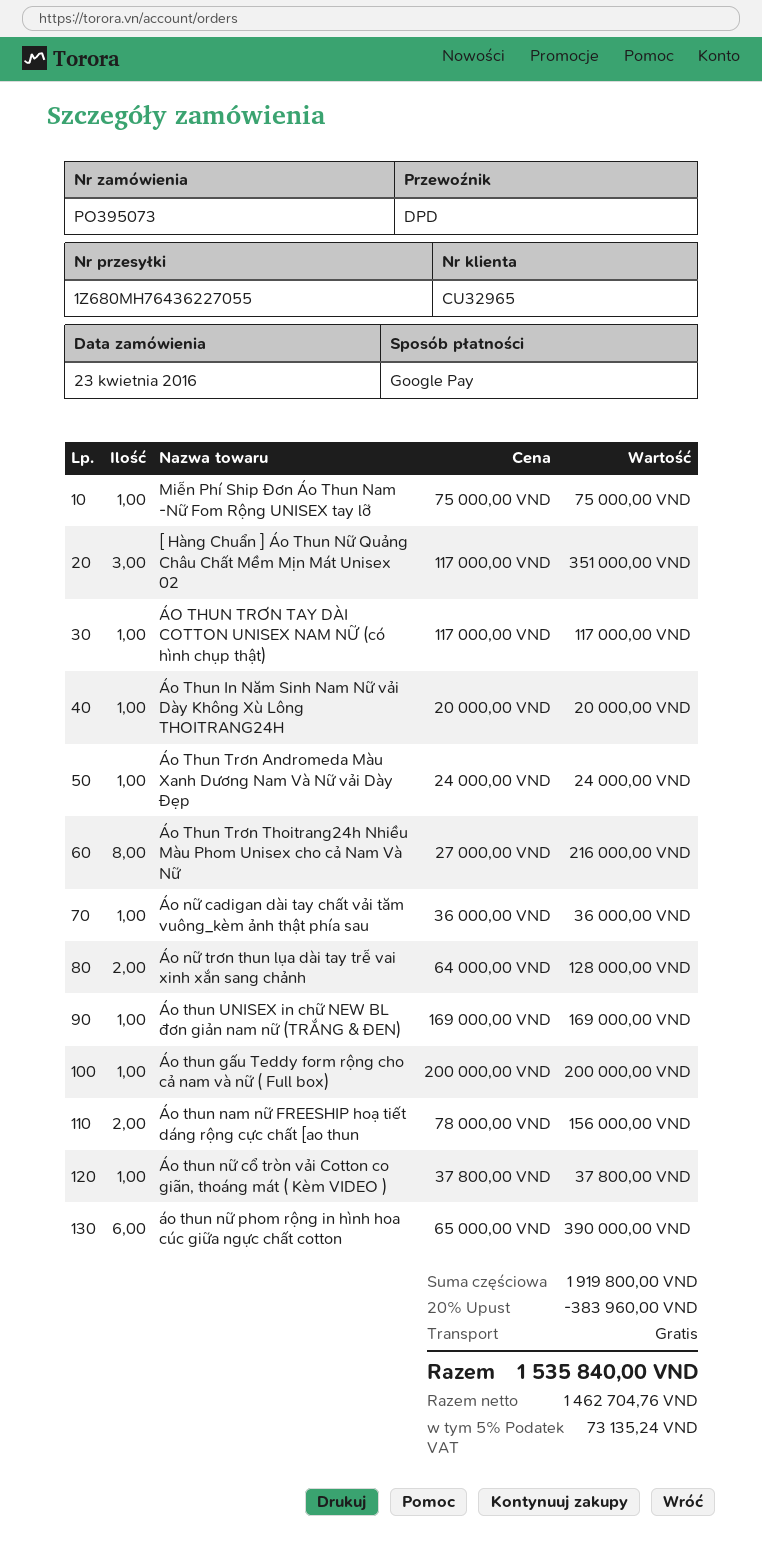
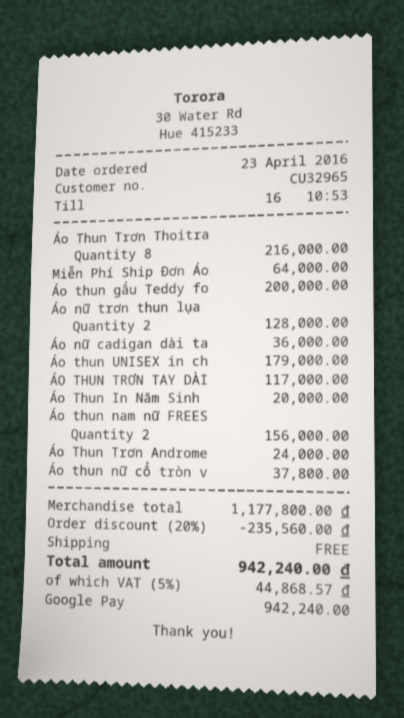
Miễn Phí Ship Đơn Áo Thun Nam -Nữ Fom Rộng UNISEX tay lỡ: 1 for 75000.00 -> 1 for 64000.00
[ Hàng Chuẩn ] Áo Thun Nữ Quảng Châu Chất Mềm Mịn Mát Unisex 02: 3 for 351000.00 -> none
Áo thun UNISEX in chữ NEW BL đơn giản nam nữ (TRẮNG & ĐEN): 1 for 169000.00 -> 1 for 179000.00
áo thun nữ phom rộng in hình hoa cúc giữa ngực chất cotton: 6 for 390000.00 -> none
subtotal: 1919800.00 -> 1177800.00
discount: 20% = 383960.00 -> 20% = 235560.00
tax: 5% = 73135.24 -> 5% = 44868.57
total: 1535840.00 -> 942240.00

